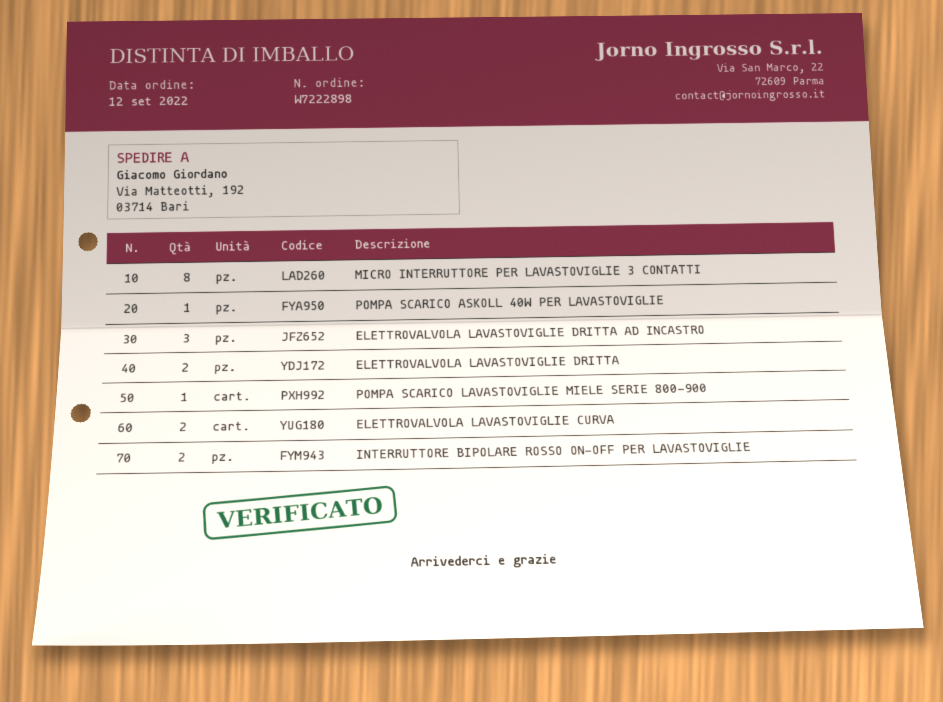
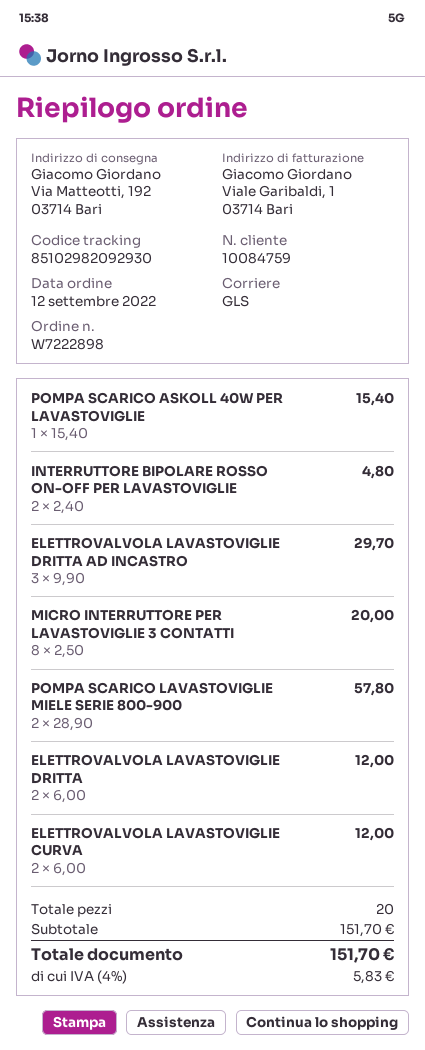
POMPA SCARICO LAVASTOVIGLIE MIELE SERIE 800-900: 1 -> 2

